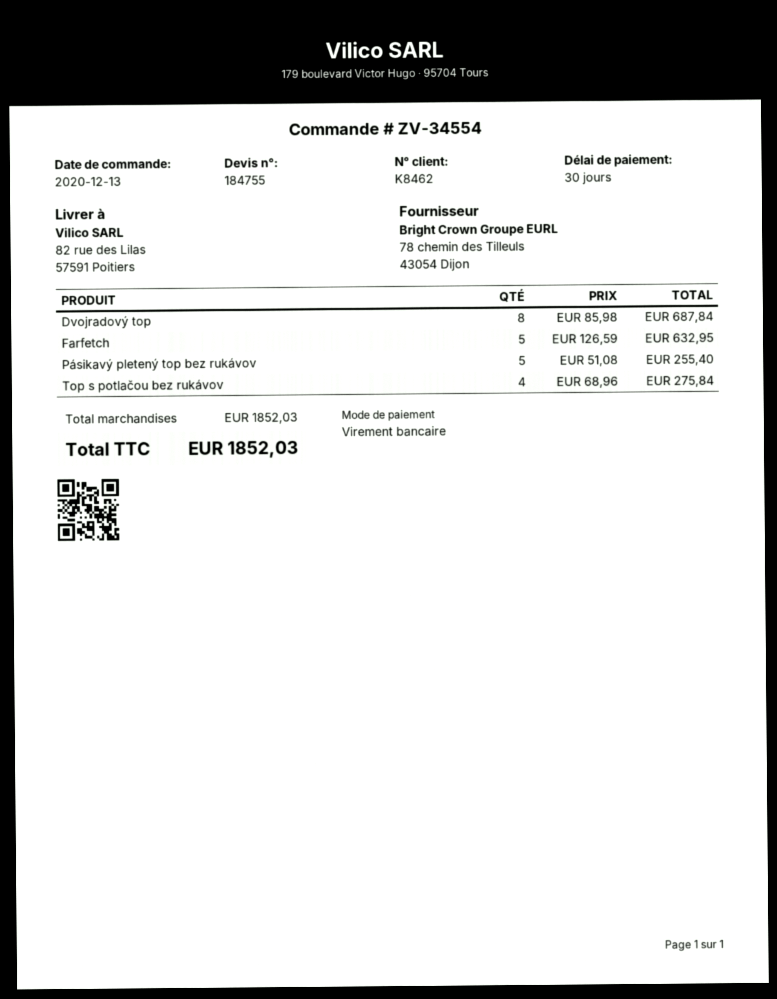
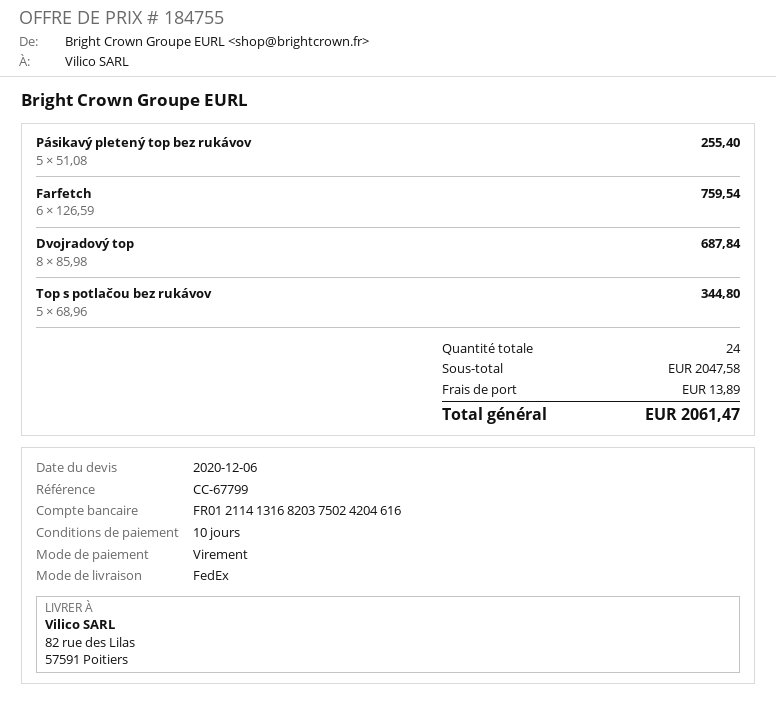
payment terms: 30 days -> 10 days
Farfetch: 5 x 126.59 = 632.95 -> 6 x 126.59 = 759.54
Top s potlačou bez rukávov: 4 x 68.96 = 275.84 -> 5 x 68.96 = 344.80
subtotal: 1852.03 -> 2047.58
shipping: none -> 13.89
total: 1852.03 -> 2061.47

